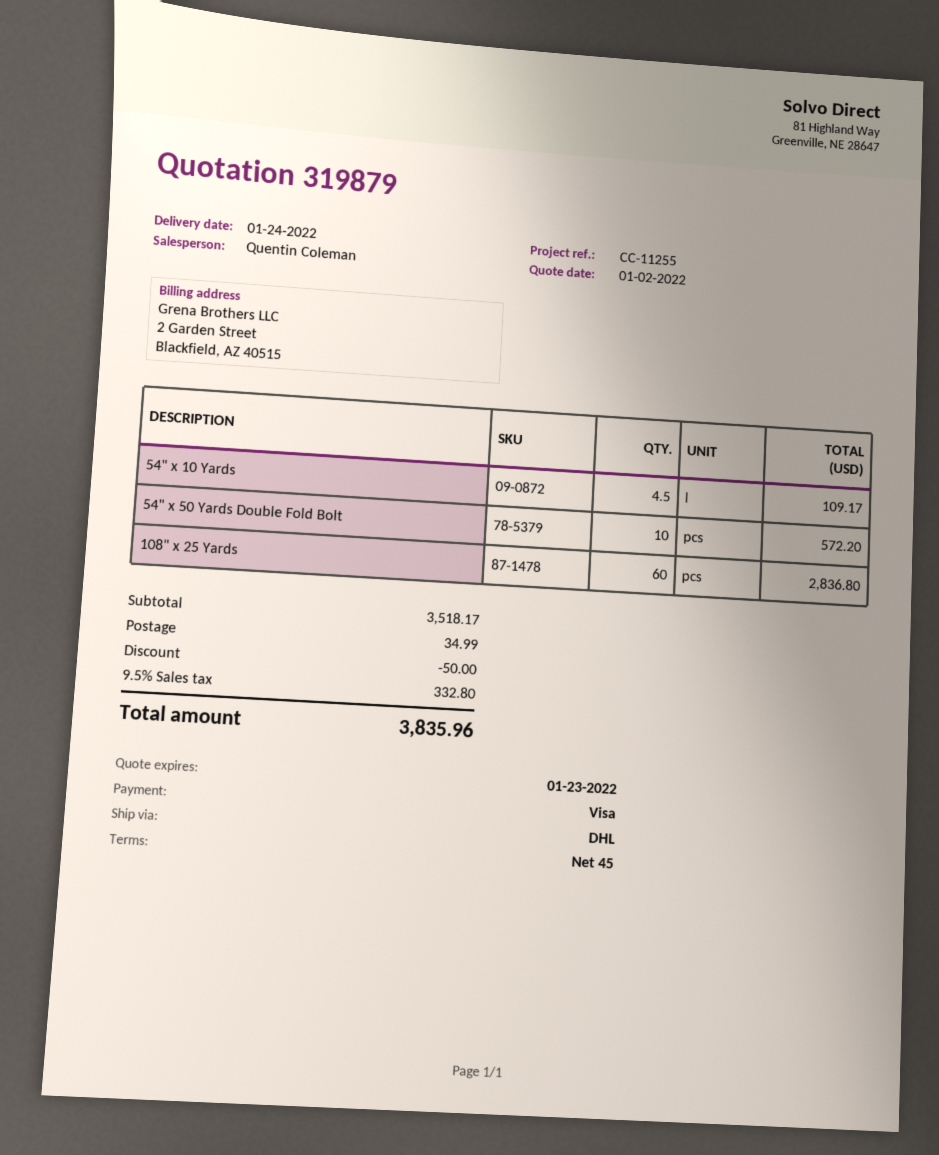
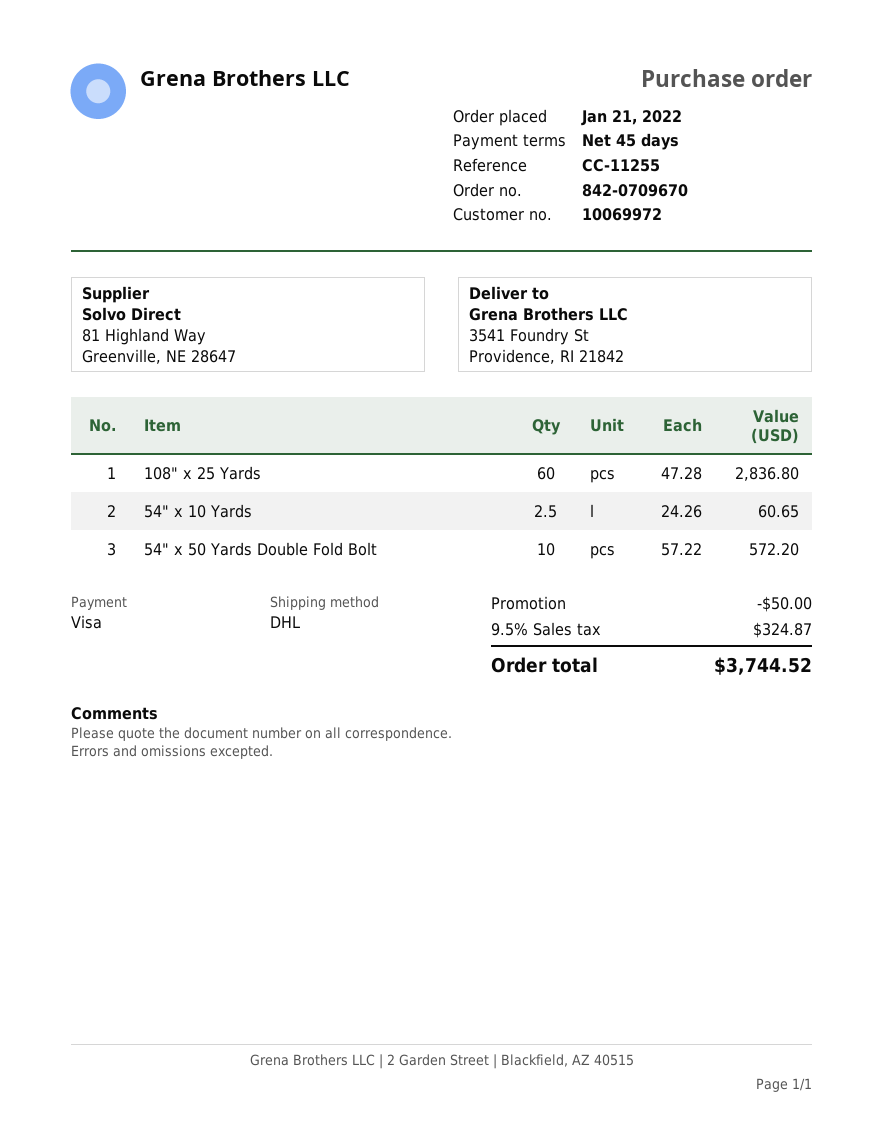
54" x 10 Yards: 4.5 for 109.17 -> 2.5 for 60.65
shipping: 34.99 -> none
tax: 9.5% = 332.80 -> 9.5% = 324.87
total: 3835.96 -> 3744.52

